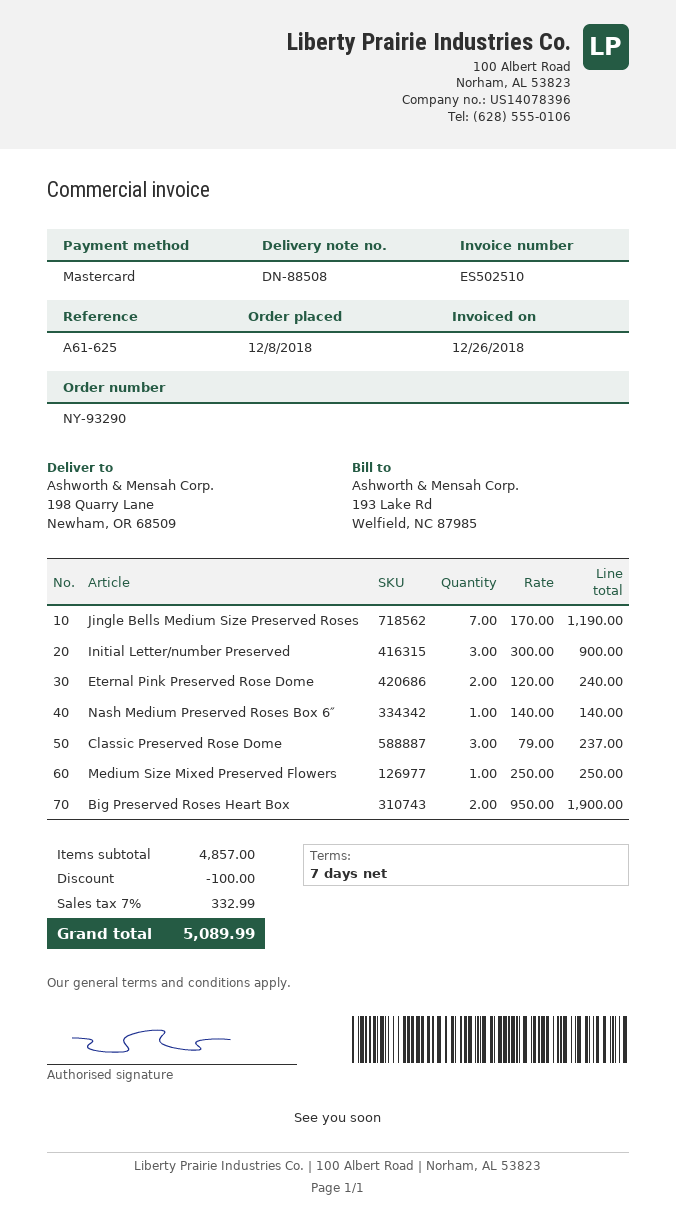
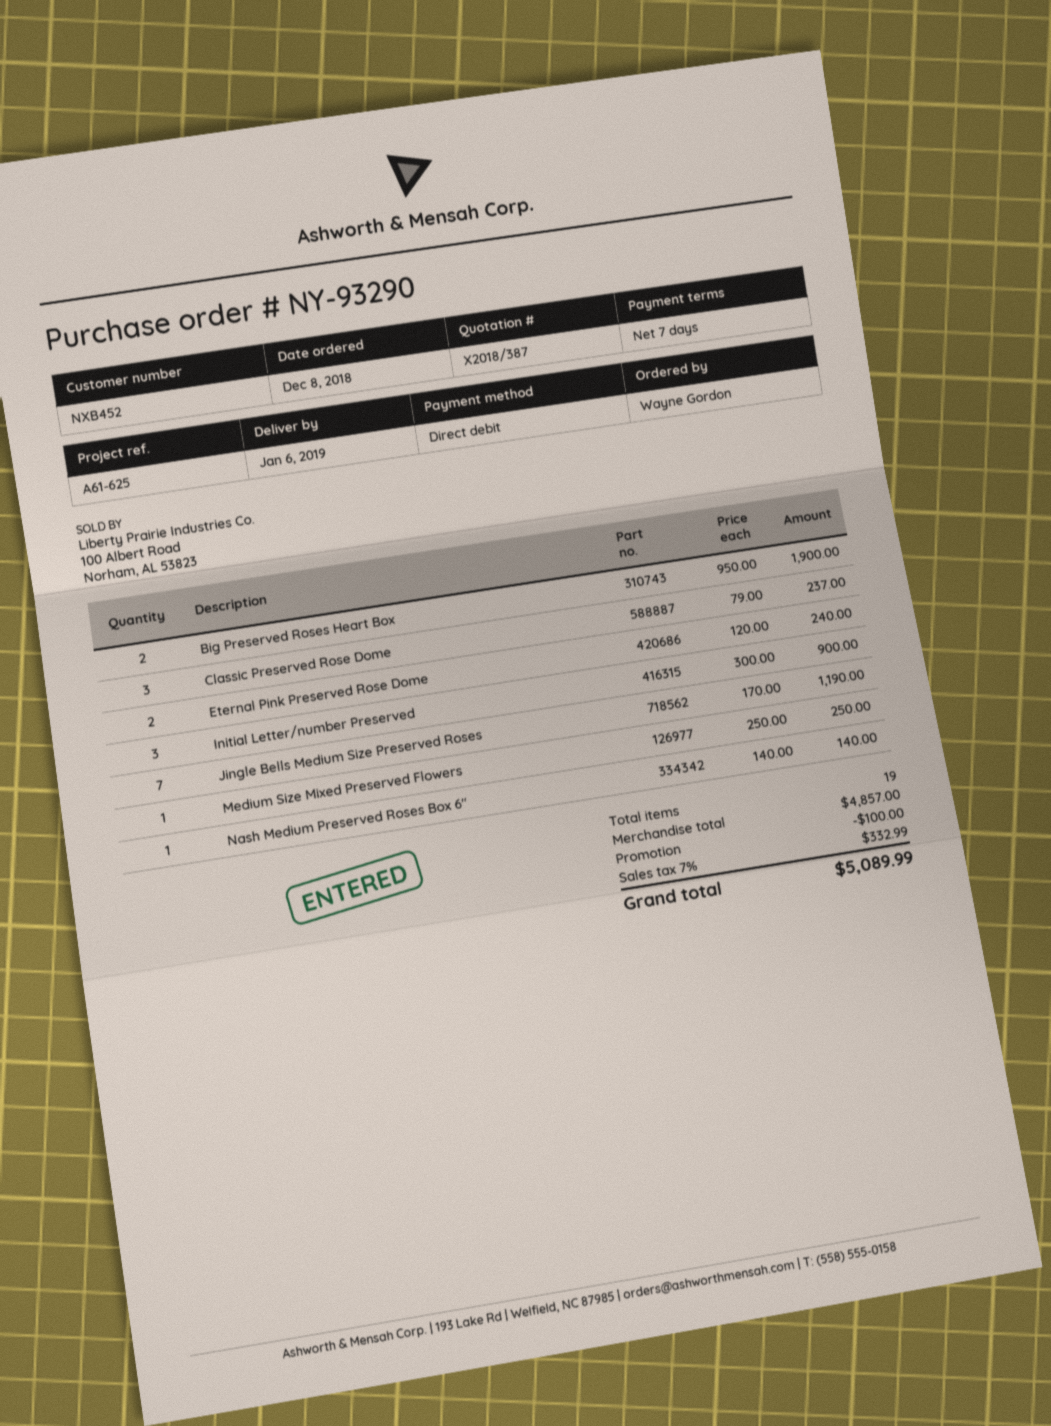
payment method: Mastercard -> direct debit

